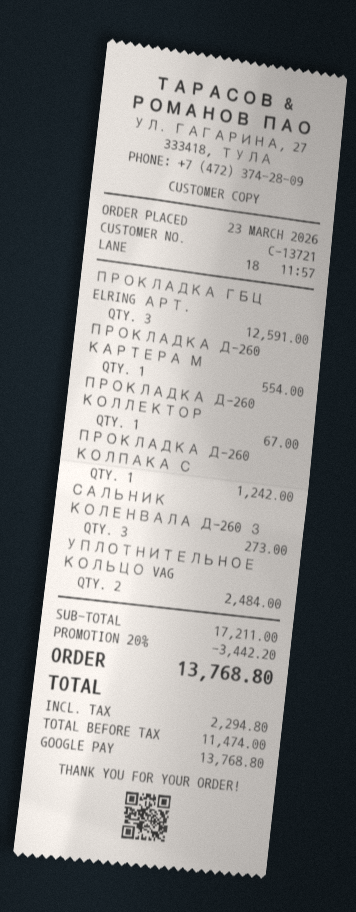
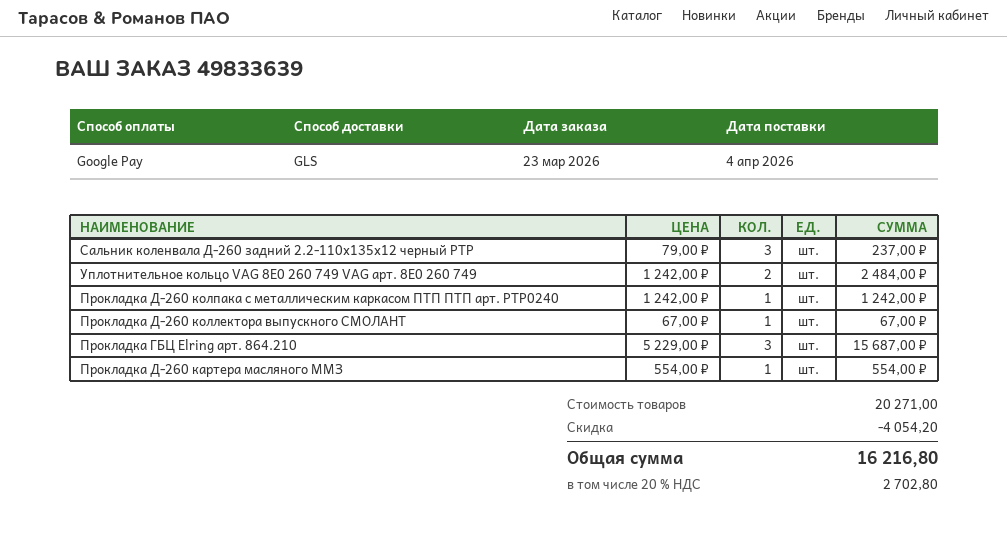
ПРОКЛАДКА ГБЦ ELRING АРТ.: 3 for 12591.00 -> 3 for 15687.00
САЛЬНИК КОЛЕНВАЛА Д-260 З: 3 for 273.00 -> 3 for 237.00
subtotal: 17211.00 -> 20271.00
discount: 3442.20 -> 4054.20
tax: 2294.80 -> 2702.80
total: 13768.80 -> 16216.80

